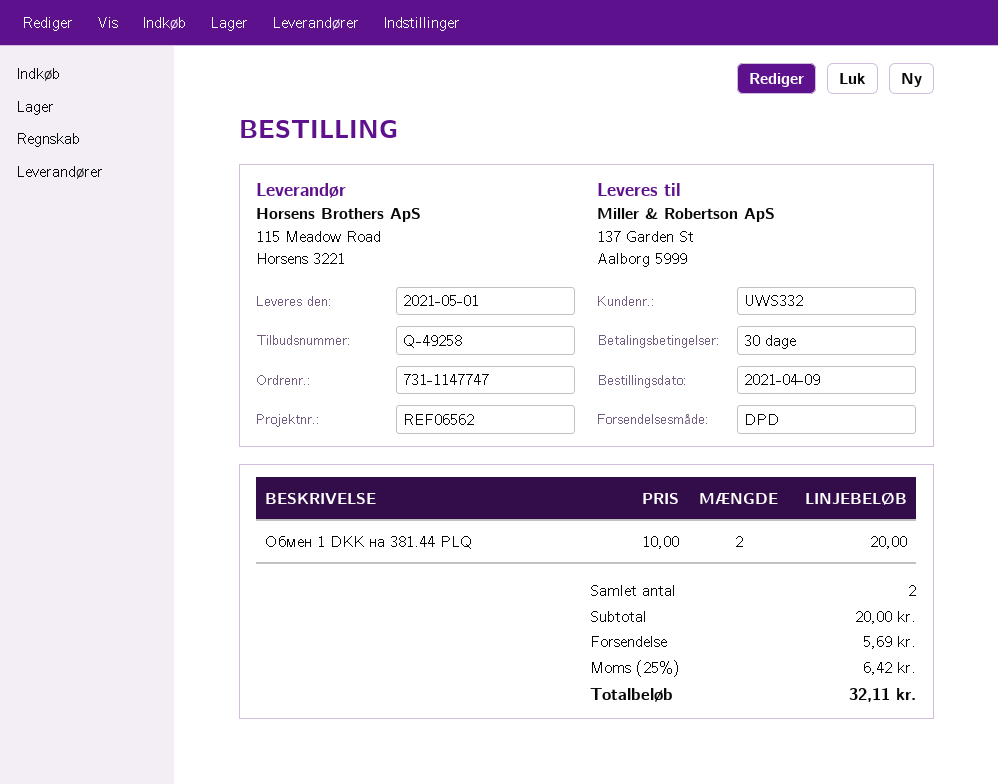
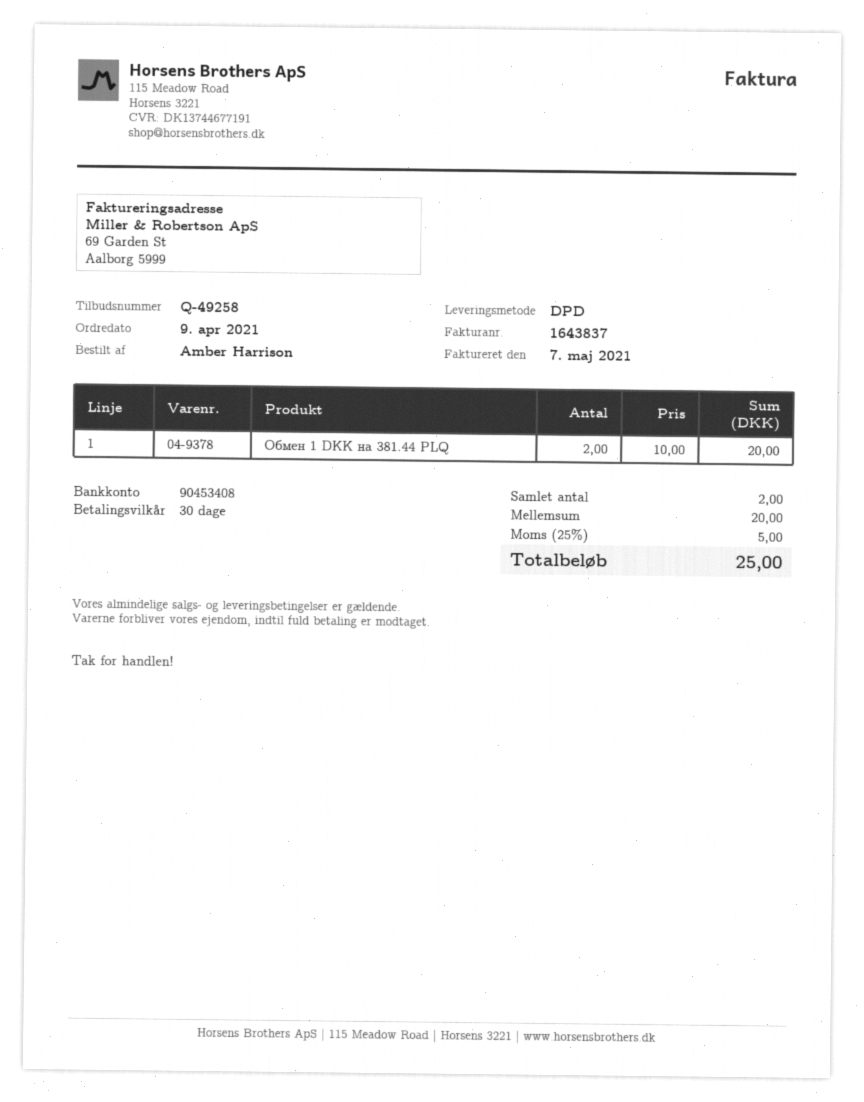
shipping: 5.69 -> none
tax: 25% = 6.42 -> 25% = 5.00
total: 32.11 -> 25.00

